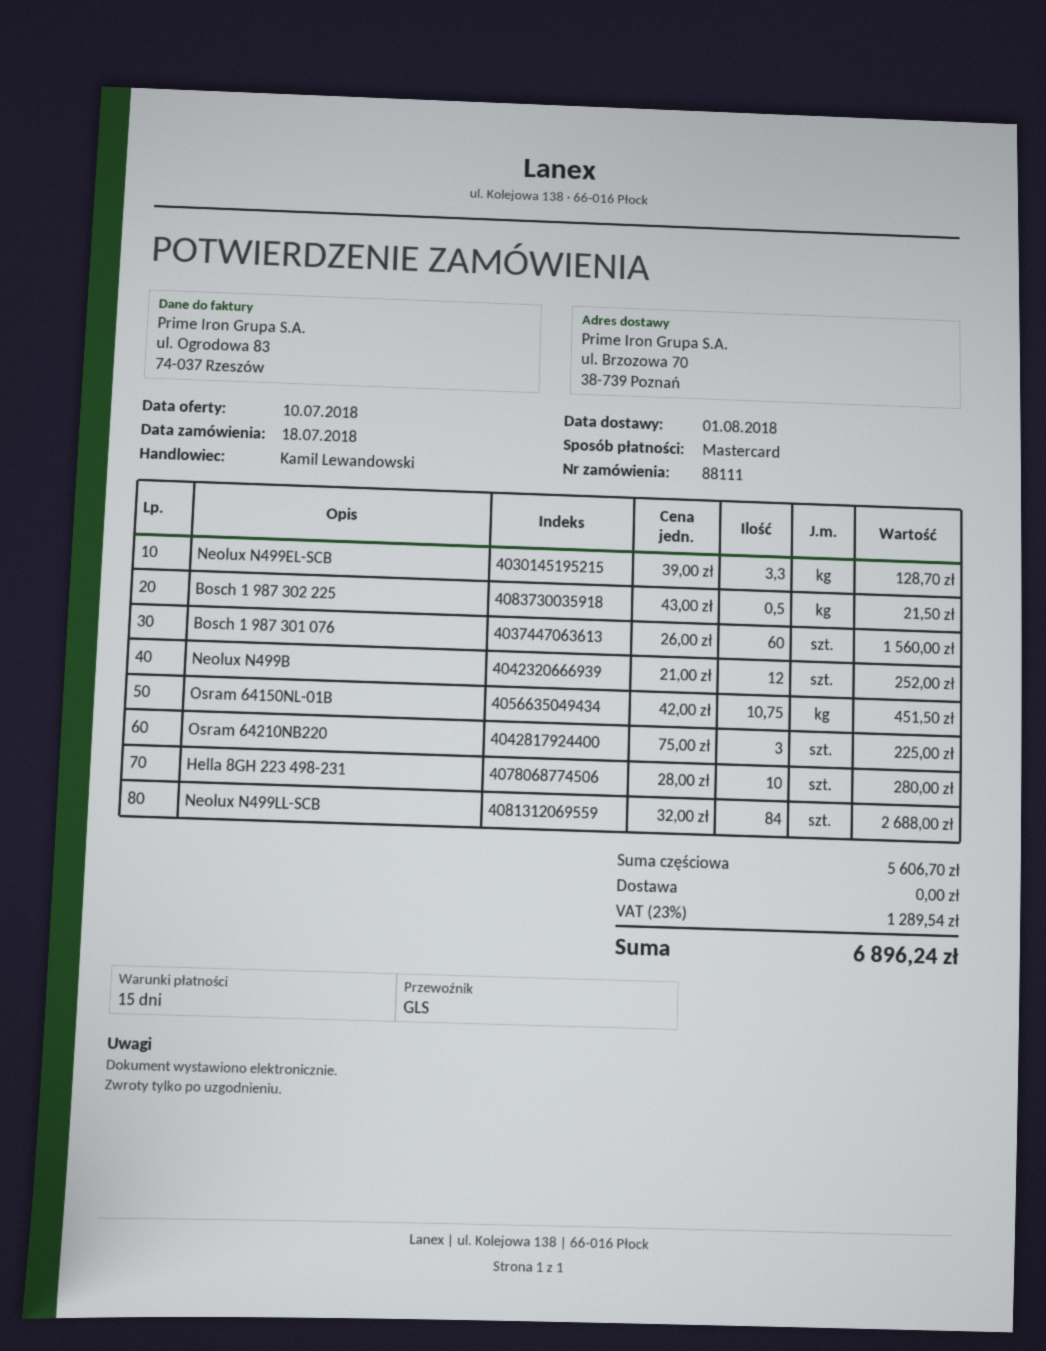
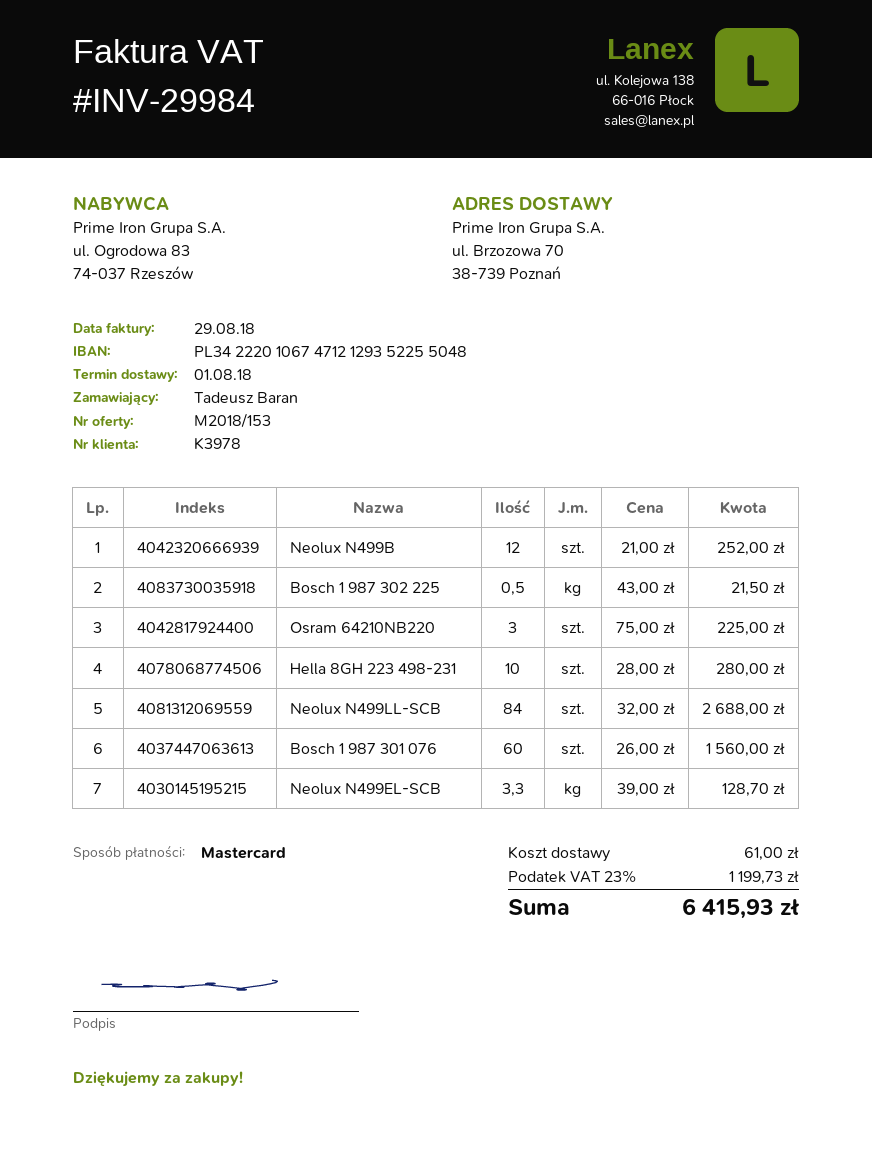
Osram 64150NL-01B: 10.75 x 42.00 = 451.50 -> none
shipping: 0.00 -> 61.00
tax: 23% = 1289.54 -> 23% = 1199.73
total: 6896.24 -> 6415.93

